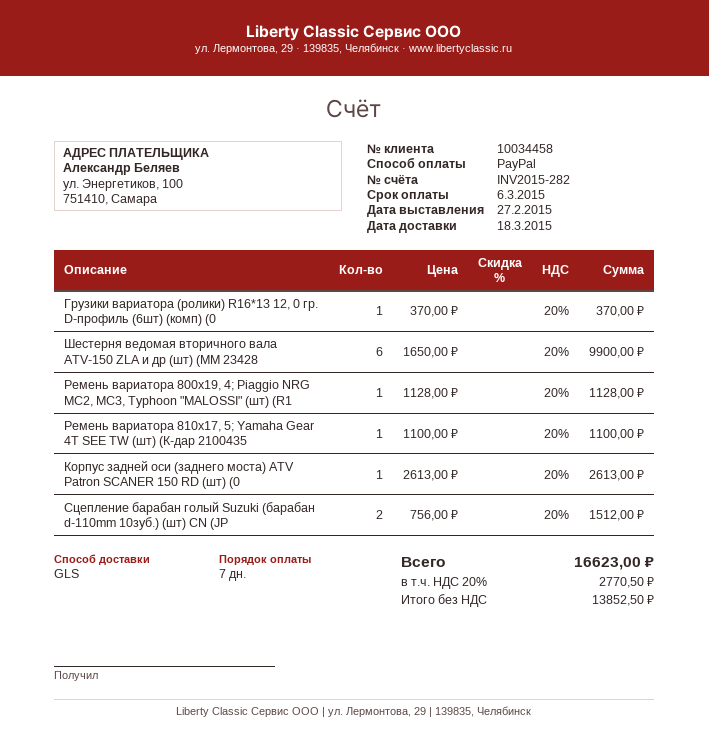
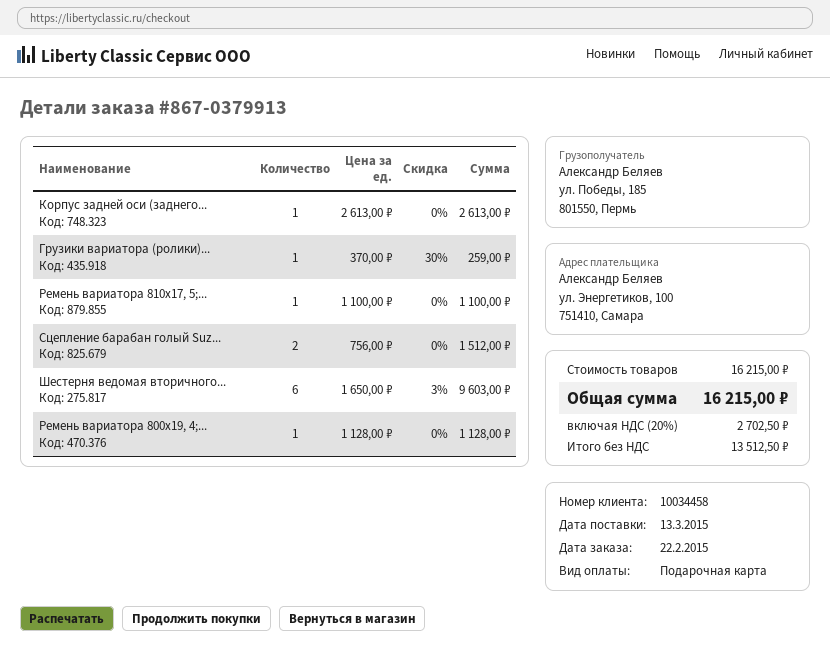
delivery date: 2015-03-18 -> 2015-03-13
payment method: PayPal -> gift card
Грузики вариатора (ролики) R16*13 12, 0 гр. D-профиль (6шт) (комп) (0: 1 x 370.00 = 370.00 -> 1 x 370.00 - 30% = 259.00
Шестерня ведомая вторичного вала ATV-150 ZLA и др (шт) (MM 23428: 6 x 1650.00 = 9900.00 -> 6 x 1650.00 - 3% = 9603.00
net: 13852.50 -> 13512.50
tax: 20% = 2770.50 -> 20% = 2702.50
total: 16623.00 -> 16215.00

